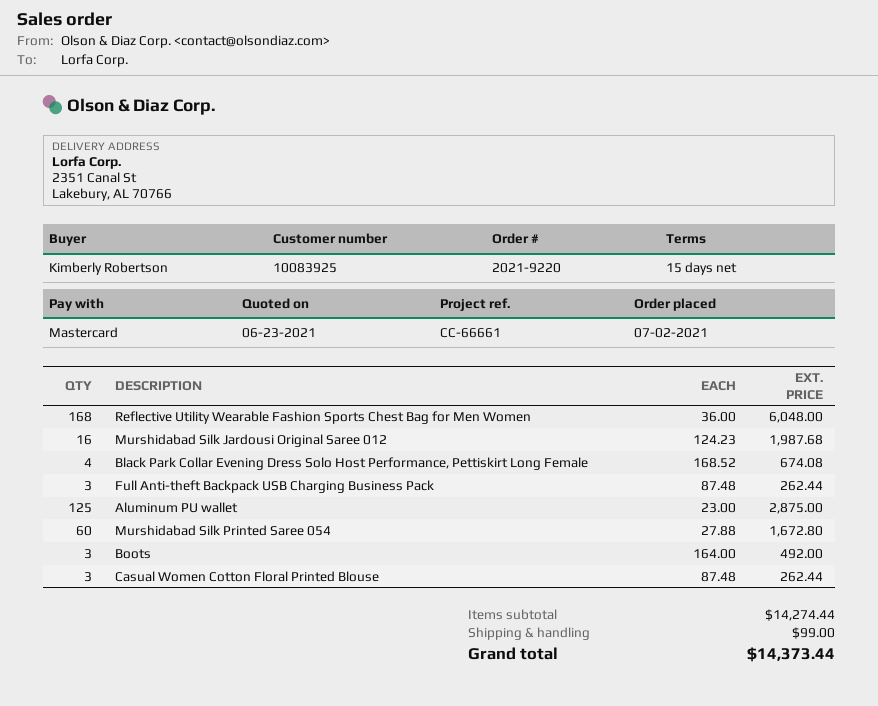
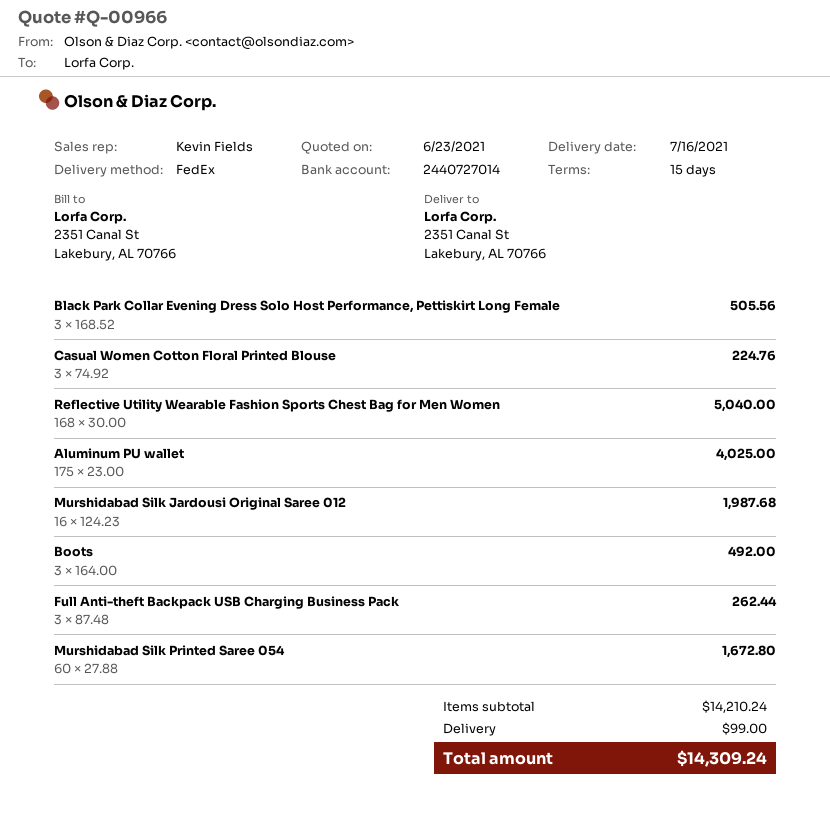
Reflective Utility Wearable Fashion Sports Chest Bag for Men Women: 168 x 36.00 = 6048.00 -> 168 x 30.00 = 5040.00
Black Park Collar Evening Dress Solo Host Performance, Pettiskirt Long Female: 4 x 168.52 = 674.08 -> 3 x 168.52 = 505.56
Aluminum PU wallet: 125 x 23.00 = 2875.00 -> 175 x 23.00 = 4025.00
Casual Women Cotton Floral Printed Blouse: 3 x 87.48 = 262.44 -> 3 x 74.92 = 224.76
subtotal: 14274.44 -> 14210.24
total: 14373.44 -> 14309.24

